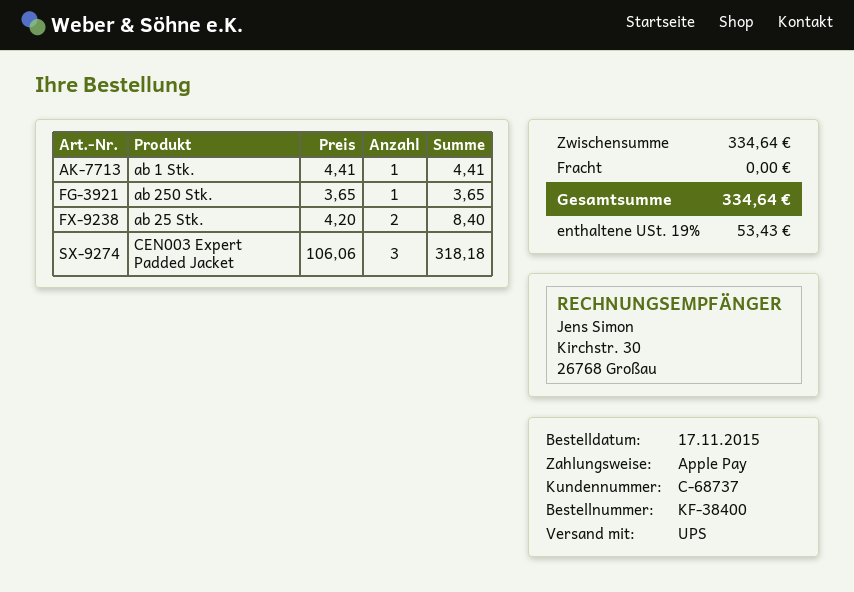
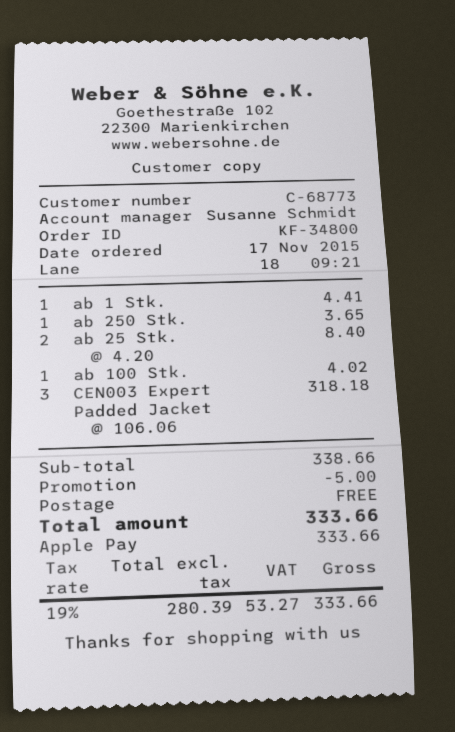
order number: KF-38400 -> KF-34800
customer number: C-68737 -> C-68773
ab 100 Stk.: none -> 1 x 4.02 = 4.02
subtotal: 334.64 -> 338.66
discount: none -> 5.00
tax: 19% = 53.43 -> 19% = 53.27
total: 334.64 -> 333.66

